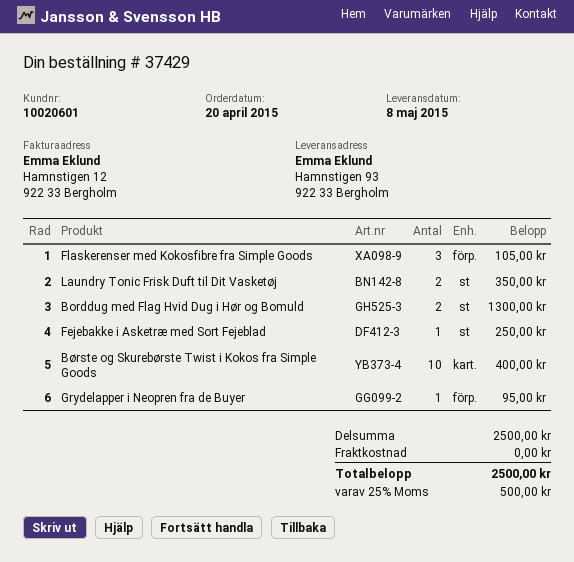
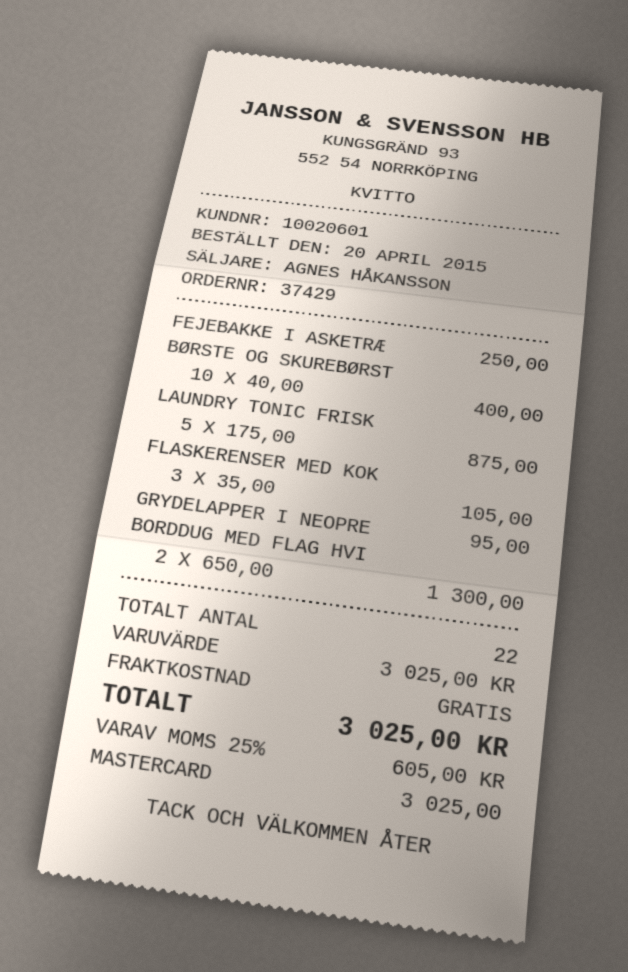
Laundry Tonic Frisk Duft til Dit Vasketøj: 2 for 350.00 -> 5 for 875.00
subtotal: 2500.00 -> 3025.00
tax: 25% = 500.00 -> 25% = 605.00
total: 2500.00 -> 3025.00

